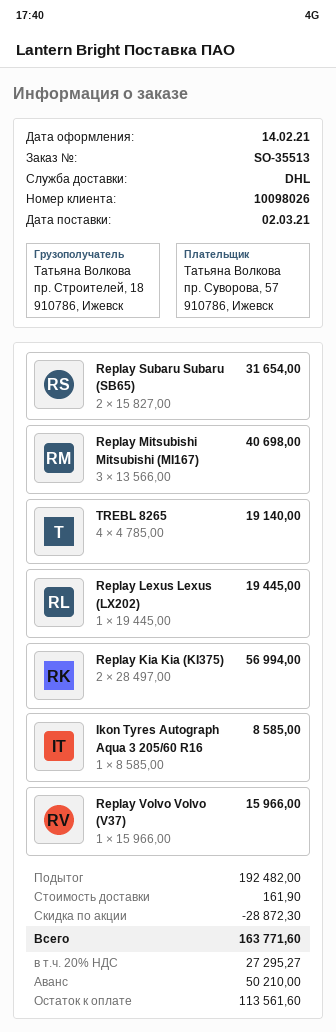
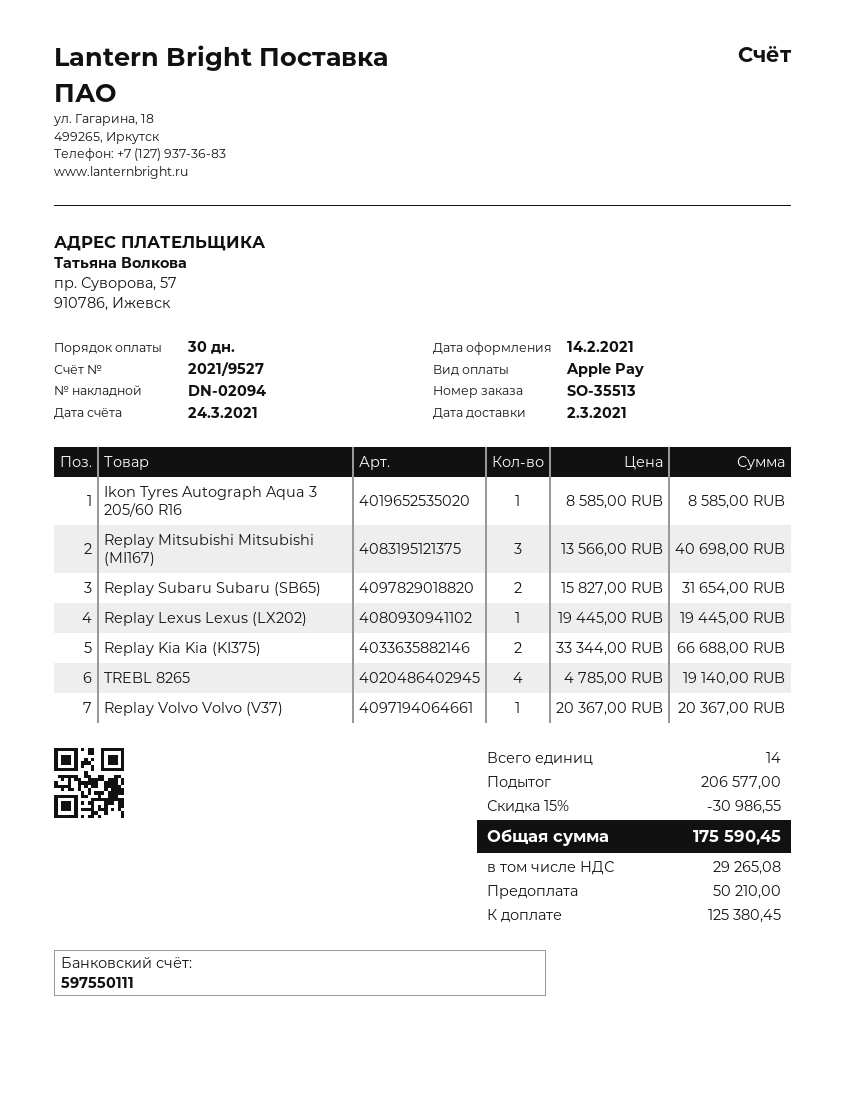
Replay Kia Kia (KI375): 2 x 28497.00 = 56994.00 -> 2 x 33344.00 = 66688.00
Replay Volvo Volvo (V37): 1 x 15966.00 = 15966.00 -> 1 x 20367.00 = 20367.00
subtotal: 192482.00 -> 206577.00
discount: 28872.30 -> 30986.55
shipping: 161.90 -> none
tax: 27295.27 -> 29265.08
total: 163771.60 -> 175590.45
balance: 113561.60 -> 125380.45

